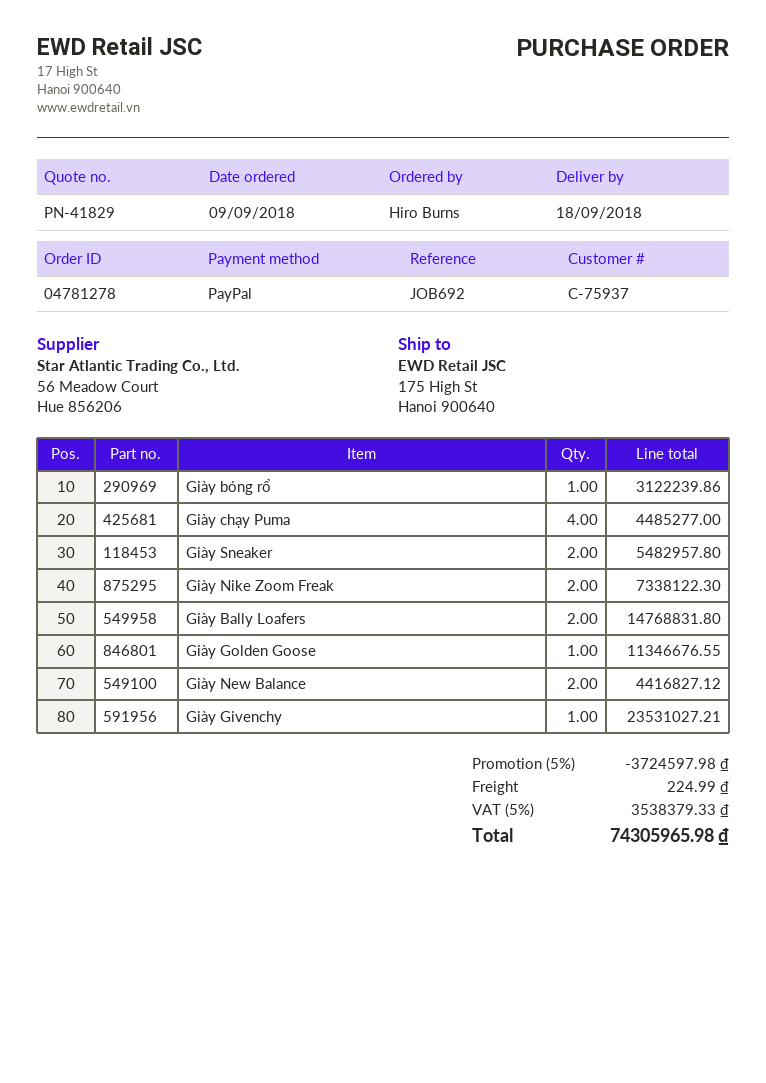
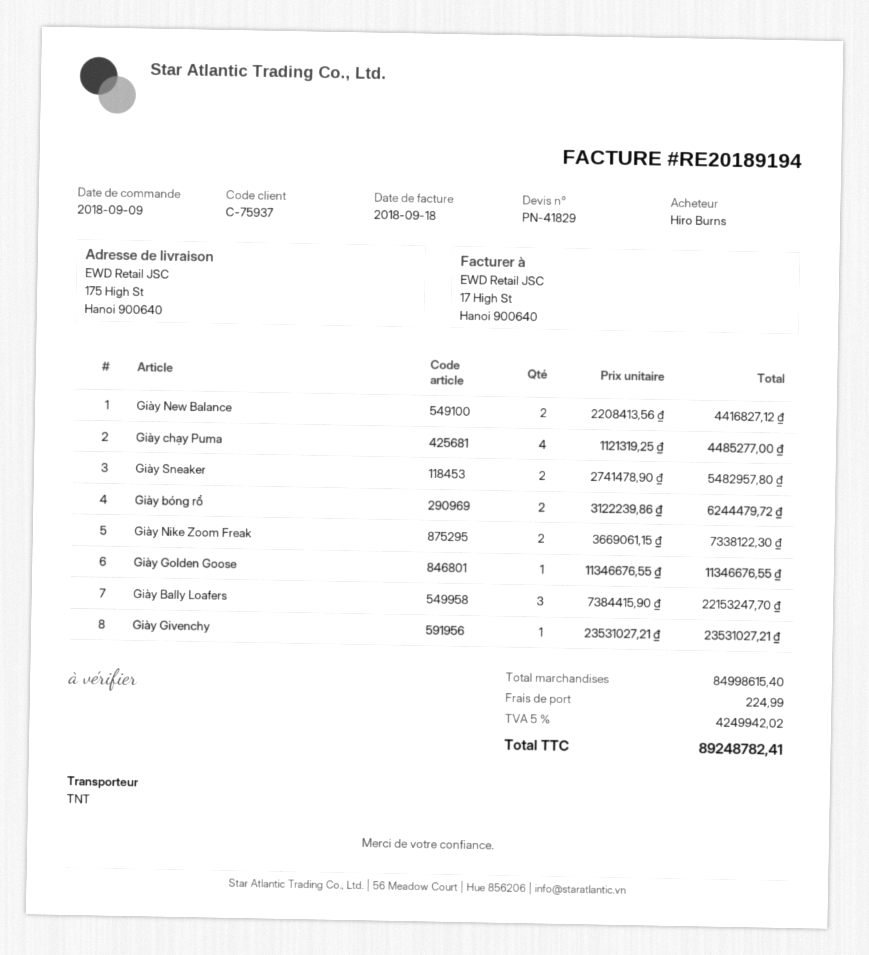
Giày bóng rổ: 1 for 3122239.86 -> 2 for 6244479.72
Giày Bally Loafers: 2 for 14768831.80 -> 3 for 22153247.70
discount: 5% = 3724597.98 -> none
tax: 5% = 3538379.33 -> 5% = 4249942.02
total: 74305965.98 -> 89248782.41

